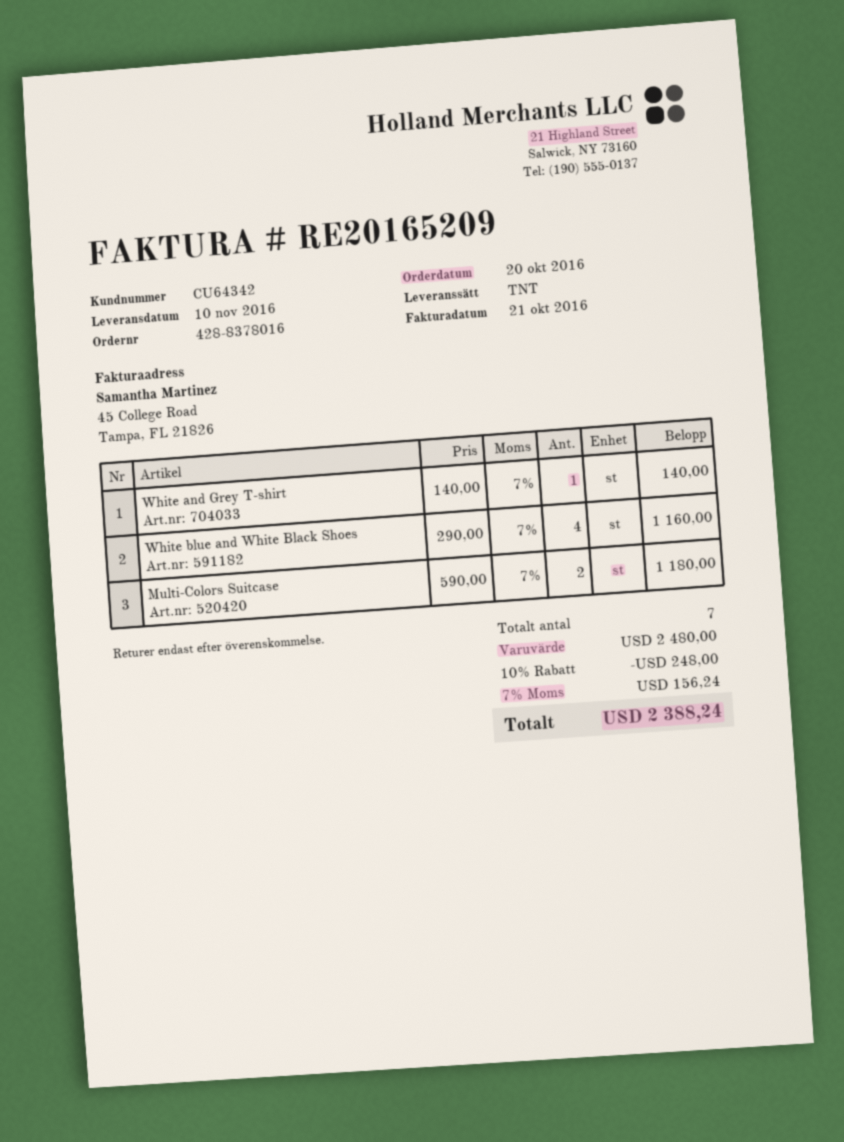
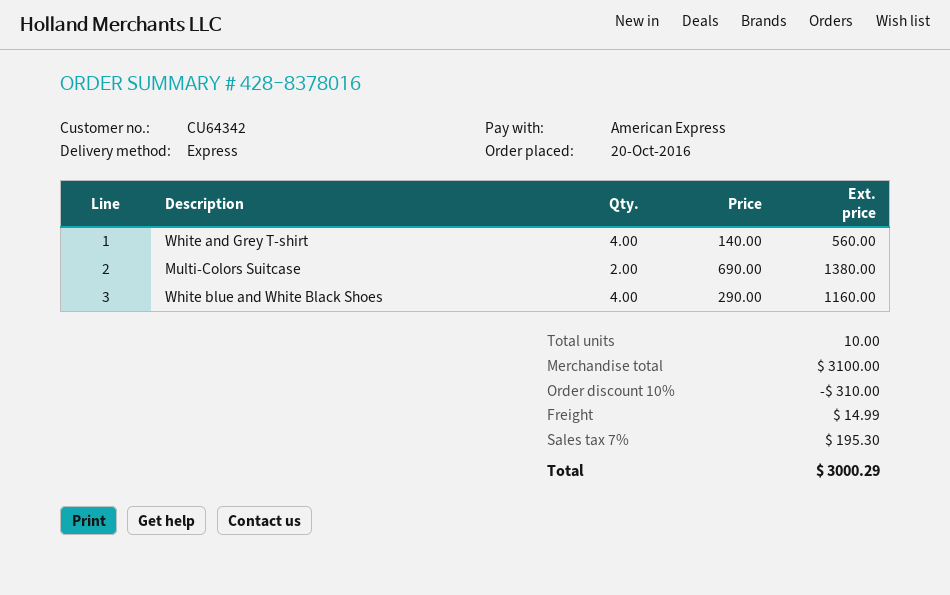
shipping method: TNT -> express
White and Grey T-shirt: 1 x 140.00 = 140.00 -> 4 x 140.00 = 560.00
Multi-Colors Suitcase: 2 x 590.00 = 1180.00 -> 2 x 690.00 = 1380.00
total quantity: 7 -> 10
subtotal: 2480.00 -> 3100.00
discount: 10% = 248.00 -> 10% = 310.00
shipping: none -> 14.99
tax: 7% = 156.24 -> 7% = 195.30
total: 2388.24 -> 3000.29

